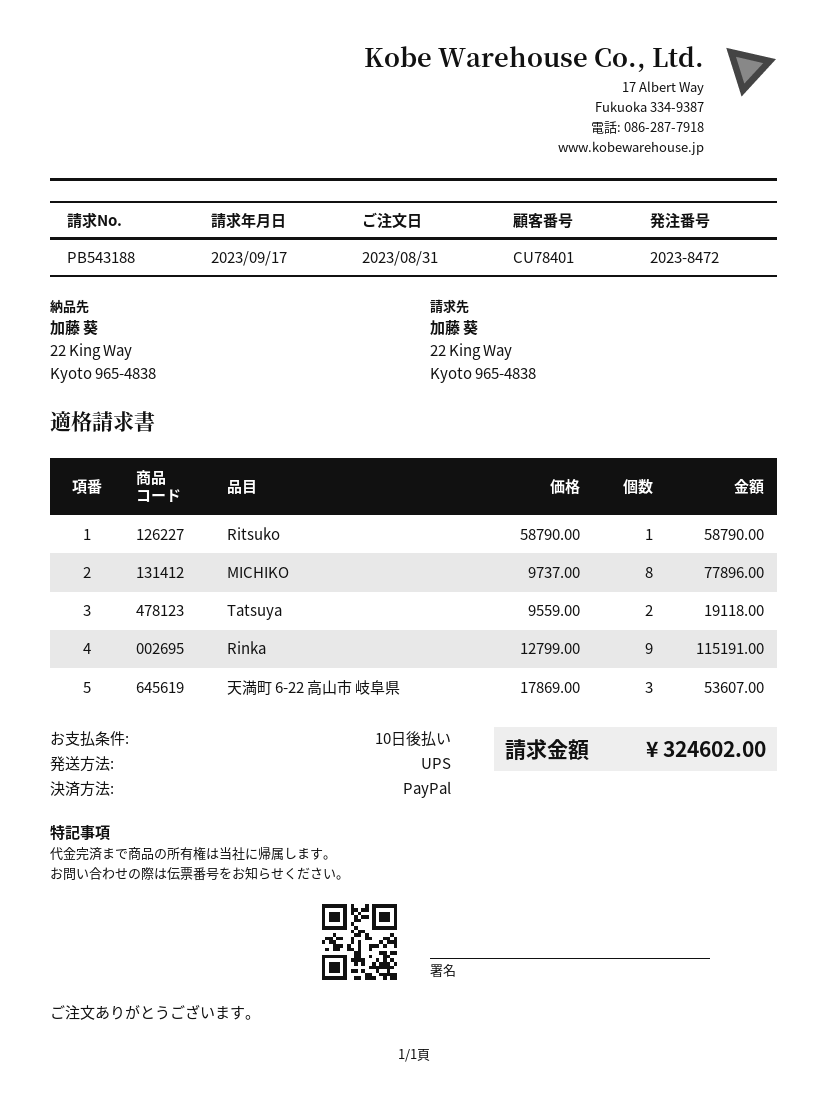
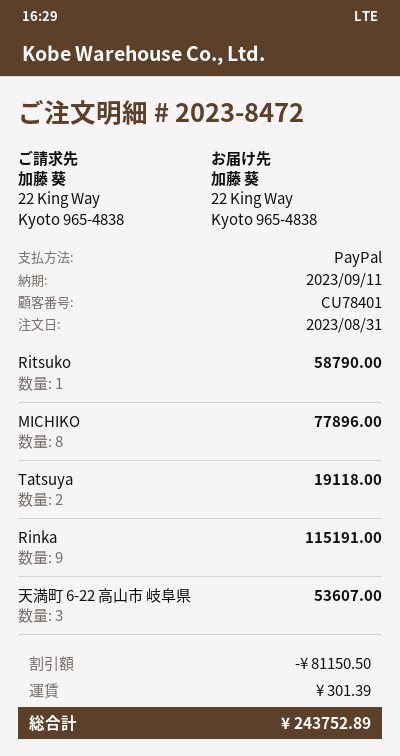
discount: none -> 81150.50
shipping: none -> 301.39
total: 324602.00 -> 243752.89

